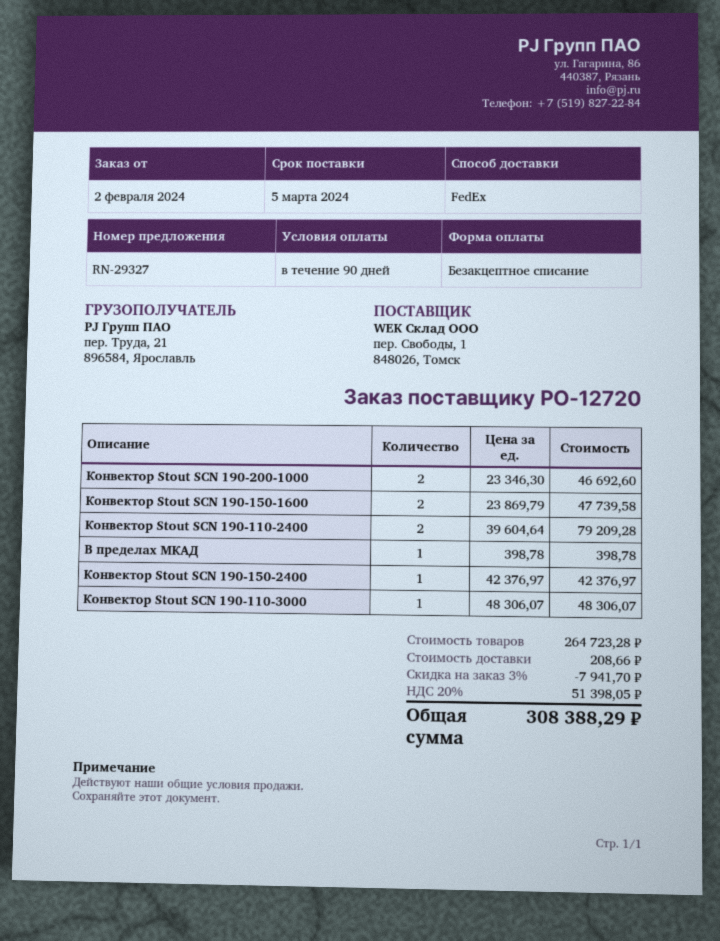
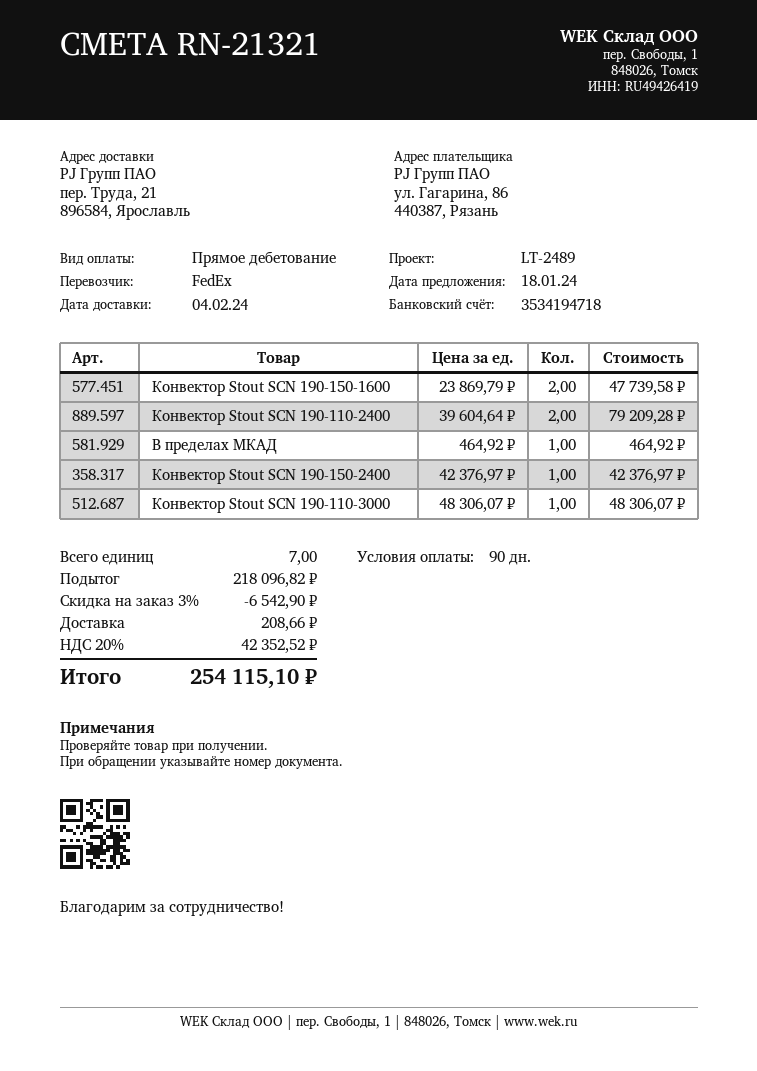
quote number: RN-29327 -> RN-21321
delivery date: 2024-03-05 -> 2024-02-04
Конвектор Stout SCN 190-200-1000: 2 x 23346.30 = 46692.60 -> none
В пределах МКАД: 1 x 398.78 = 398.78 -> 1 x 464.92 = 464.92
subtotal: 264723.28 -> 218096.82
discount: 3% = 7941.70 -> 3% = 6542.90
tax: 20% = 51398.05 -> 20% = 42352.52
total: 308388.29 -> 254115.10

